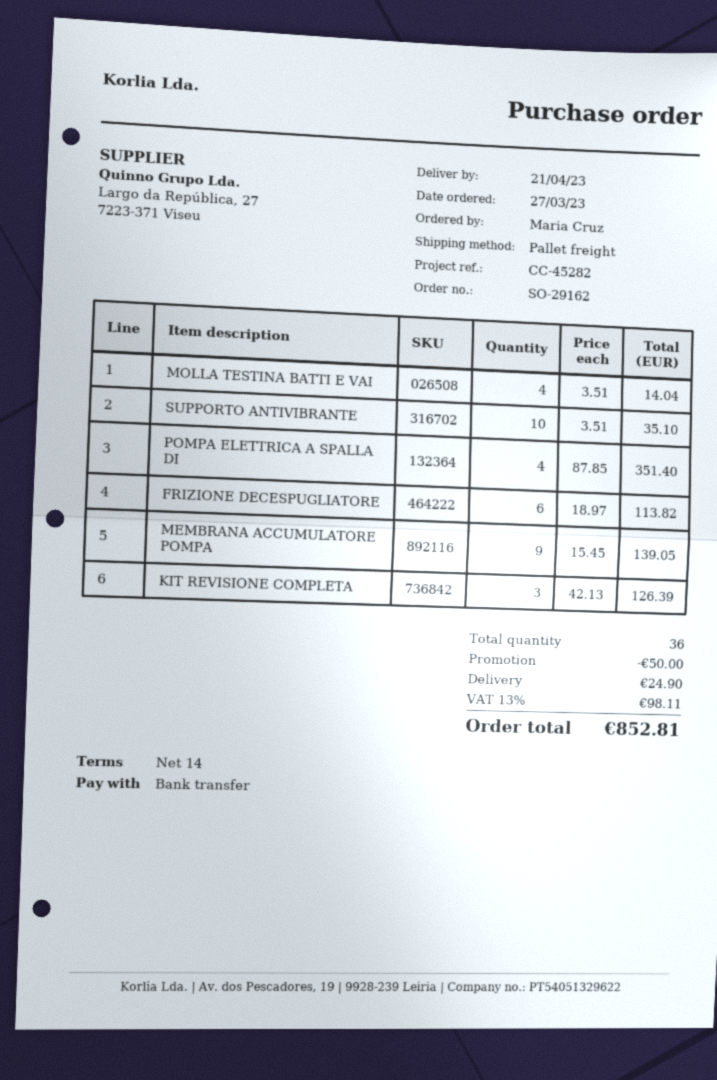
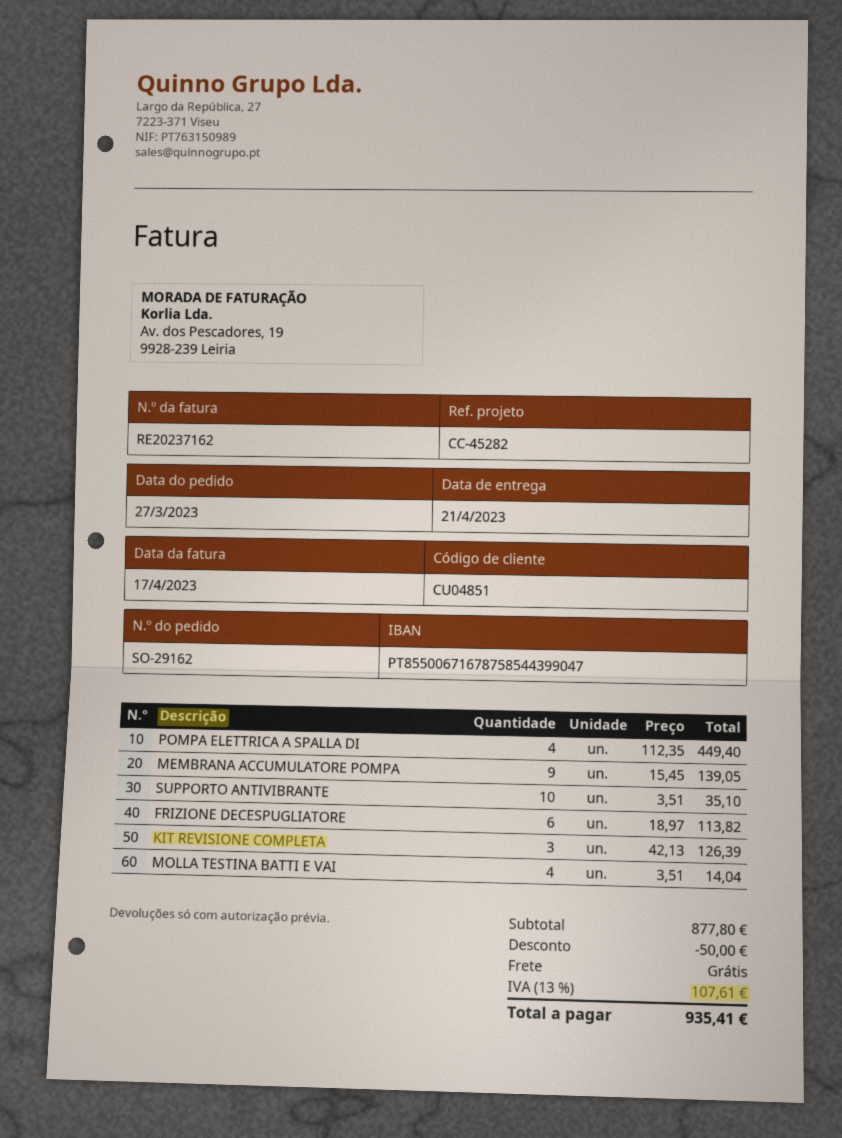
POMPA ELETTRICA A SPALLA DI: 4 x 87.85 = 351.40 -> 4 x 112.35 = 449.40
shipping: 24.90 -> 0.00
tax: 13% = 98.11 -> 13% = 107.61
total: 852.81 -> 935.41

